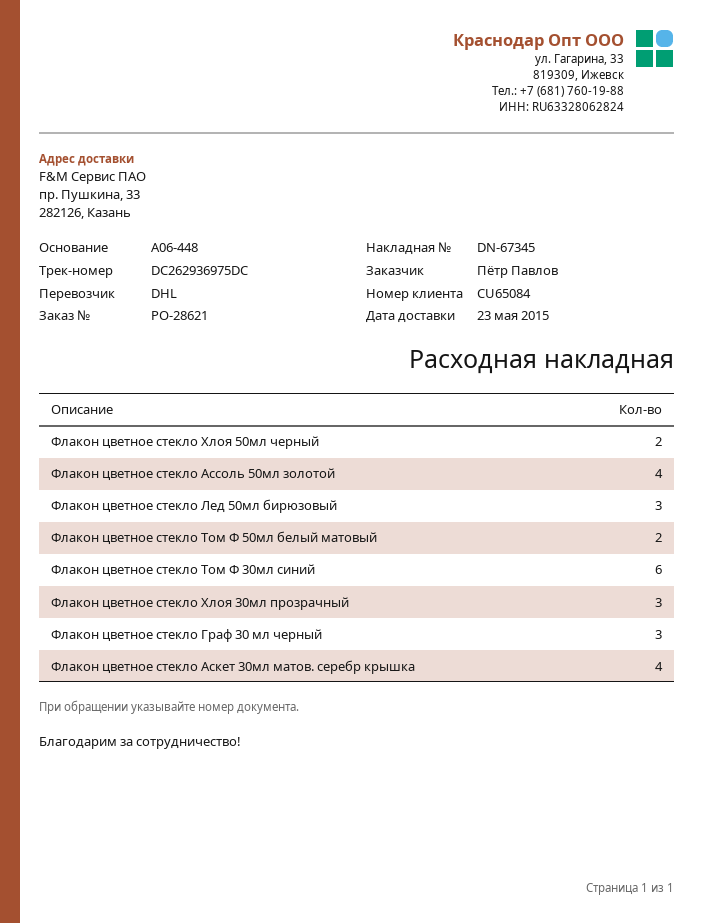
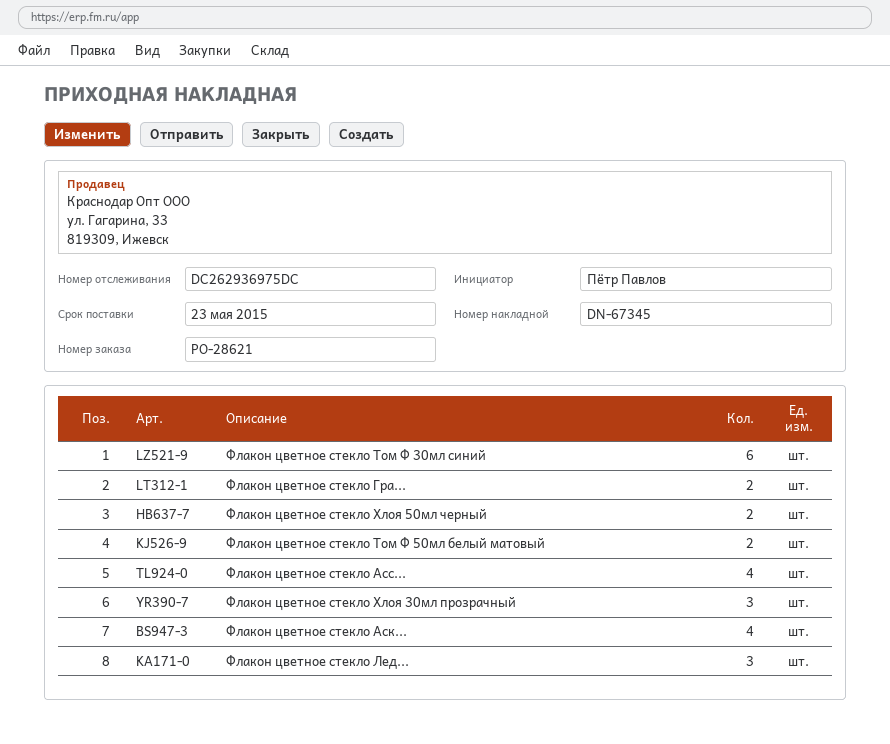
Флакон цветное стекло Граф 30 мл черный: 3 -> 2

